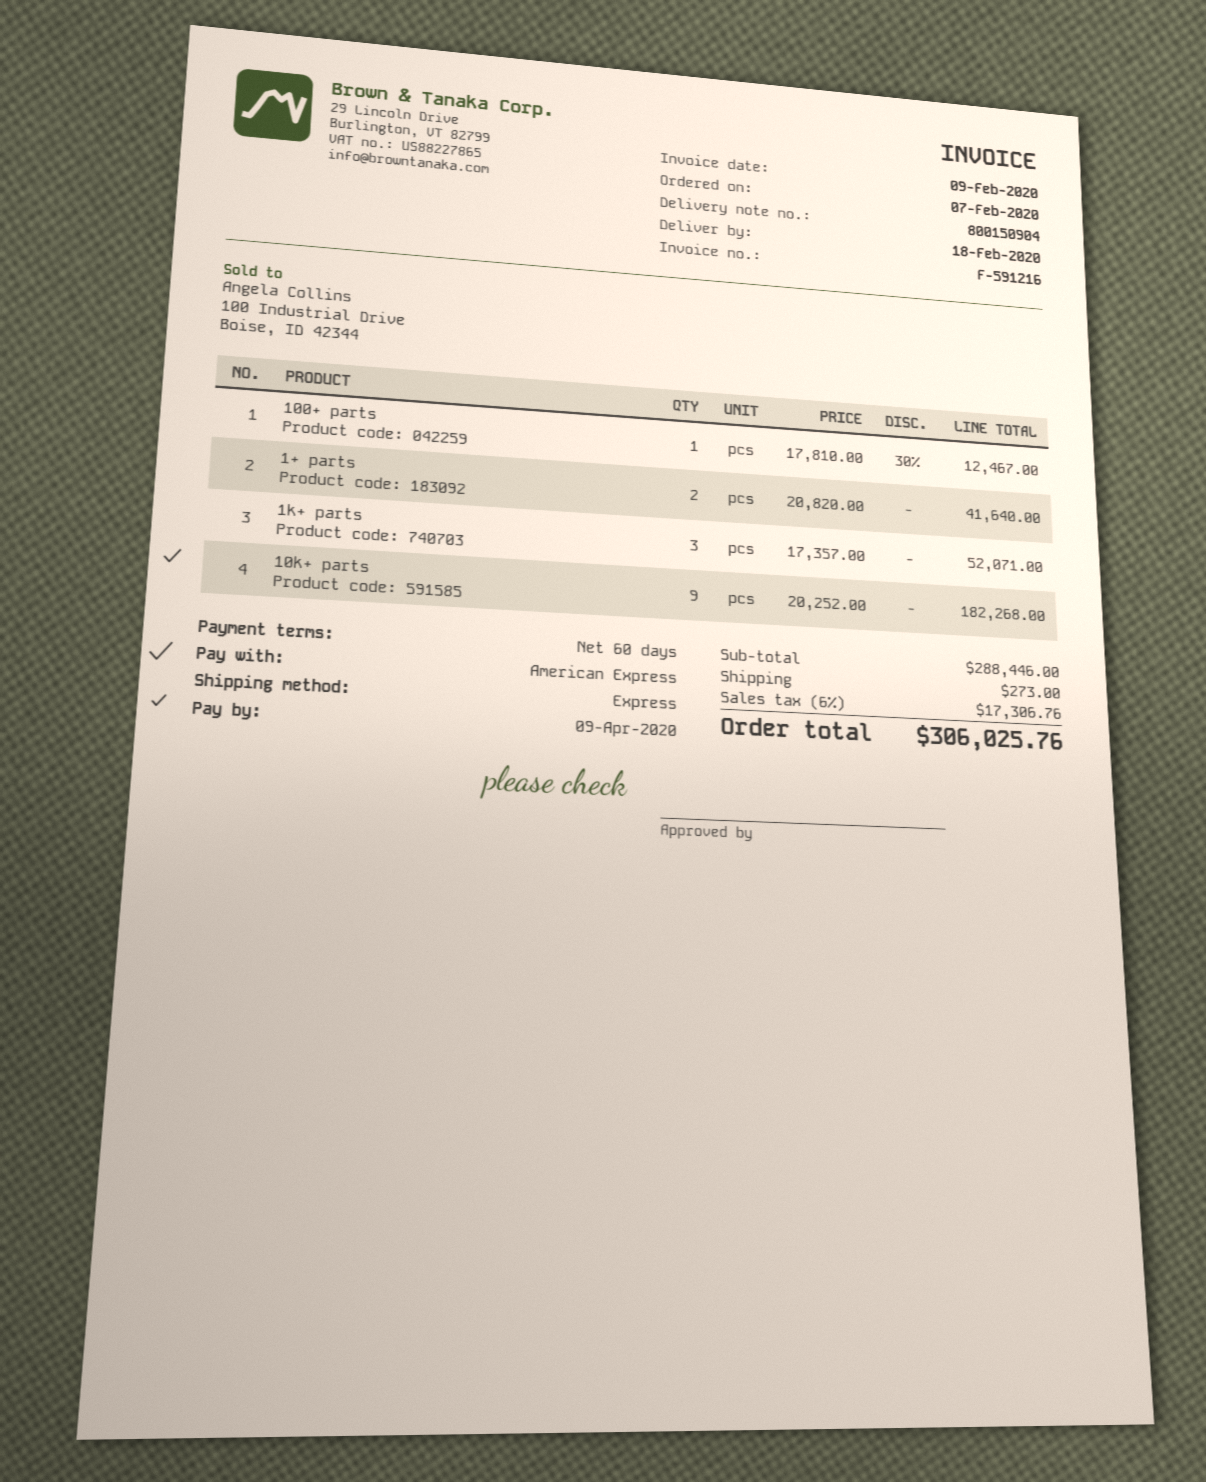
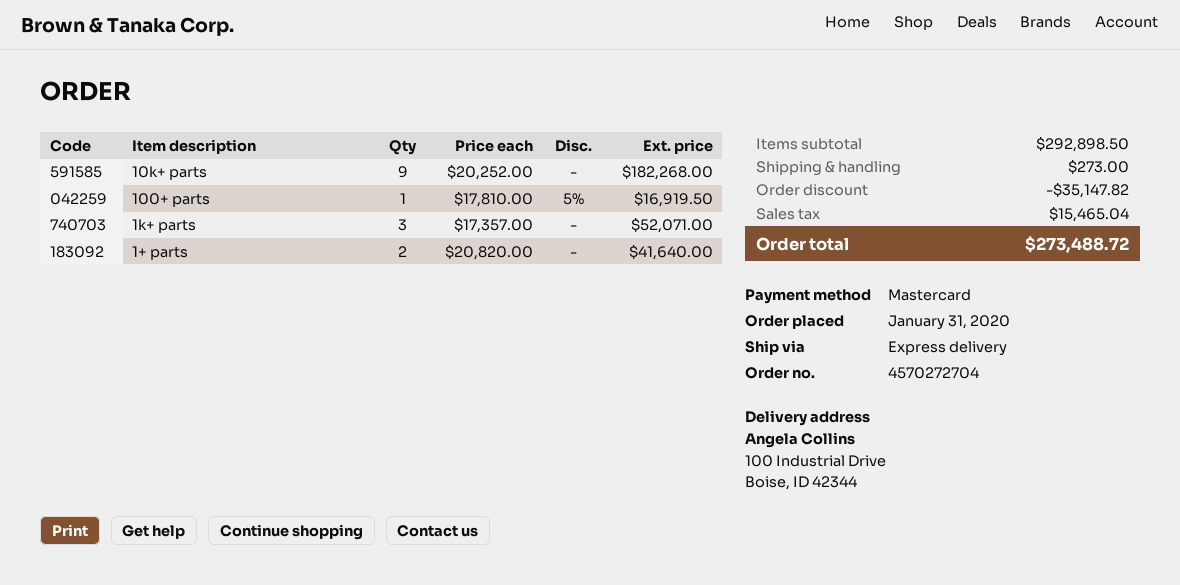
order date: 2020-02-07 -> 2020-01-31
payment method: American Express -> Mastercard
100+ parts: 1 x 17810.00 - 30% = 12467.00 -> 1 x 17810.00 - 5% = 16919.50
subtotal: 288446.00 -> 292898.50
discount: none -> 35147.82
tax: 17306.76 -> 15465.04
total: 306025.76 -> 273488.72

